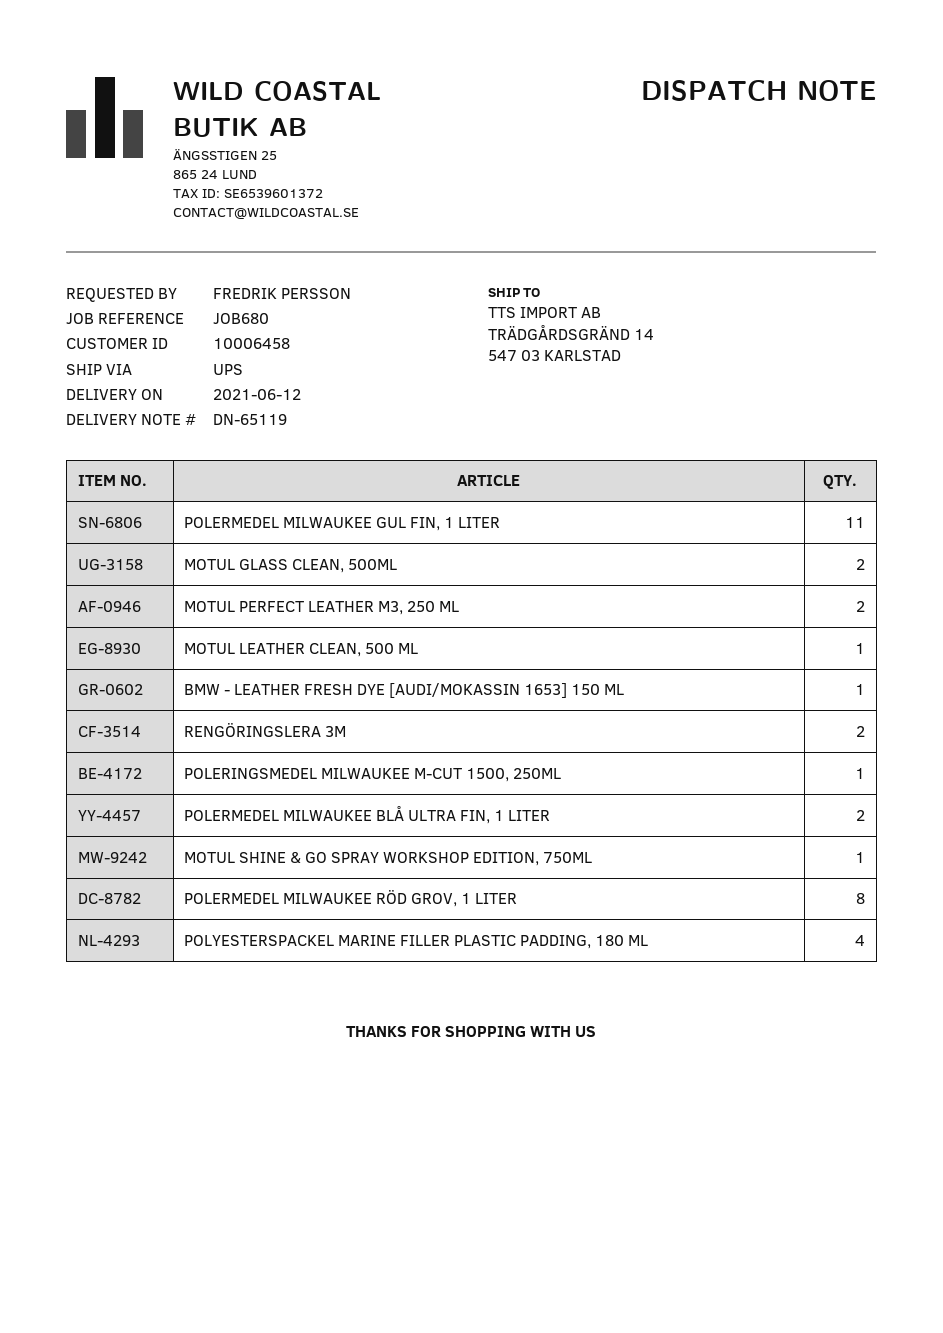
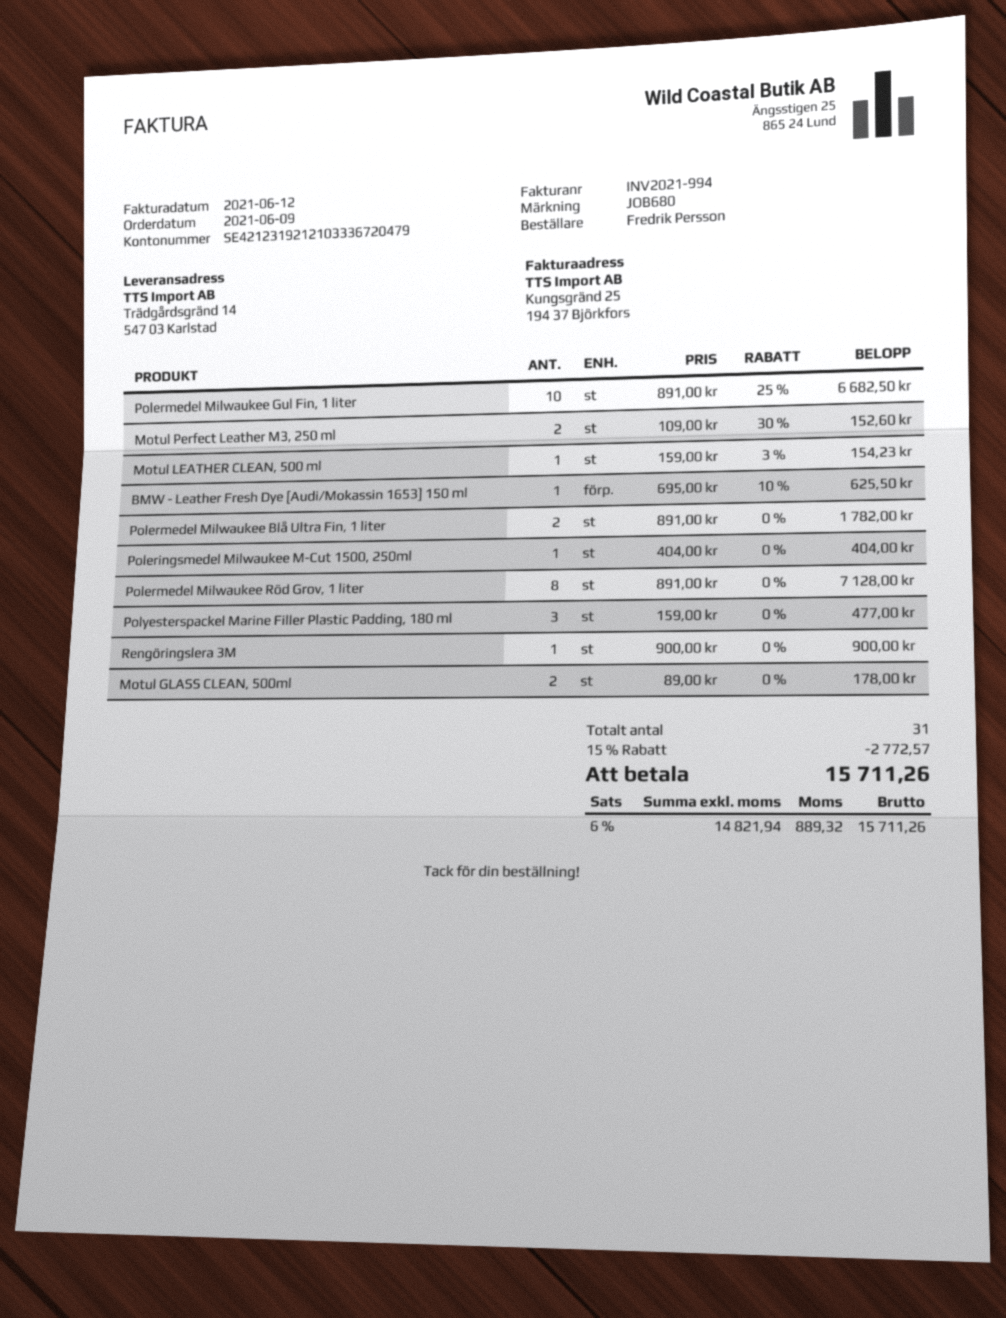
POLERMEDEL MILWAUKEE GUL FIN, 1 LITER: 11 -> 10
RENGÖRINGSLERA 3M: 2 -> 1
MOTUL SHINE & GO SPRAY WORKSHOP EDITION, 750ML: 1 -> none
POLYESTERSPACKEL MARINE FILLER PLASTIC PADDING, 180 ML: 4 -> 3

